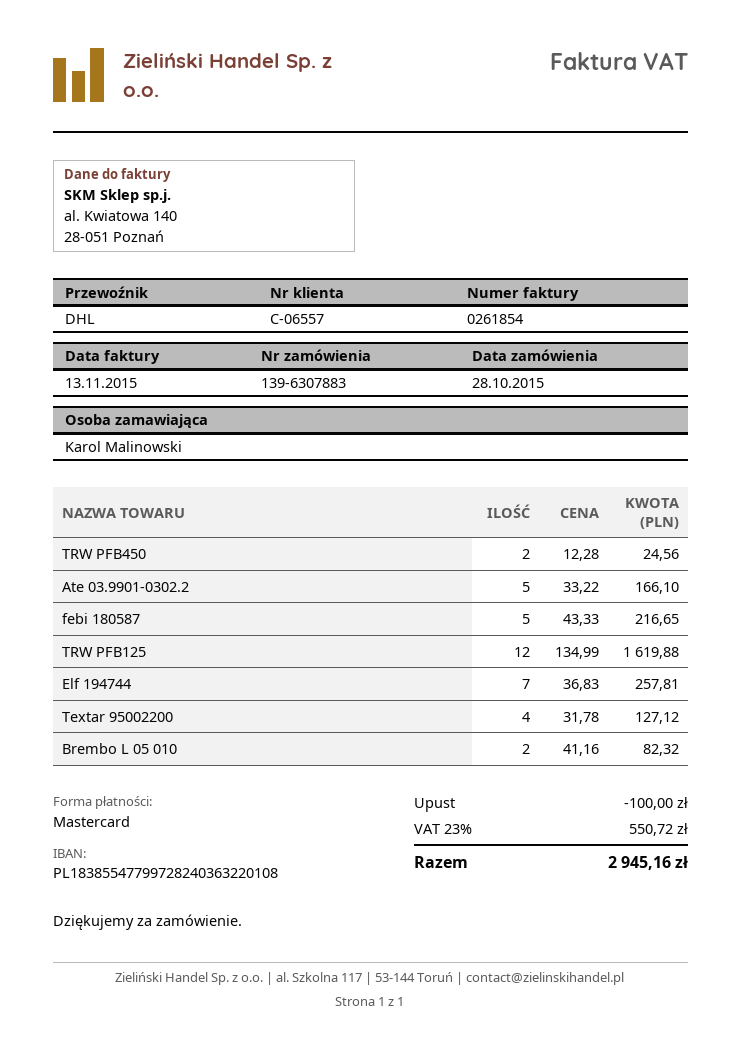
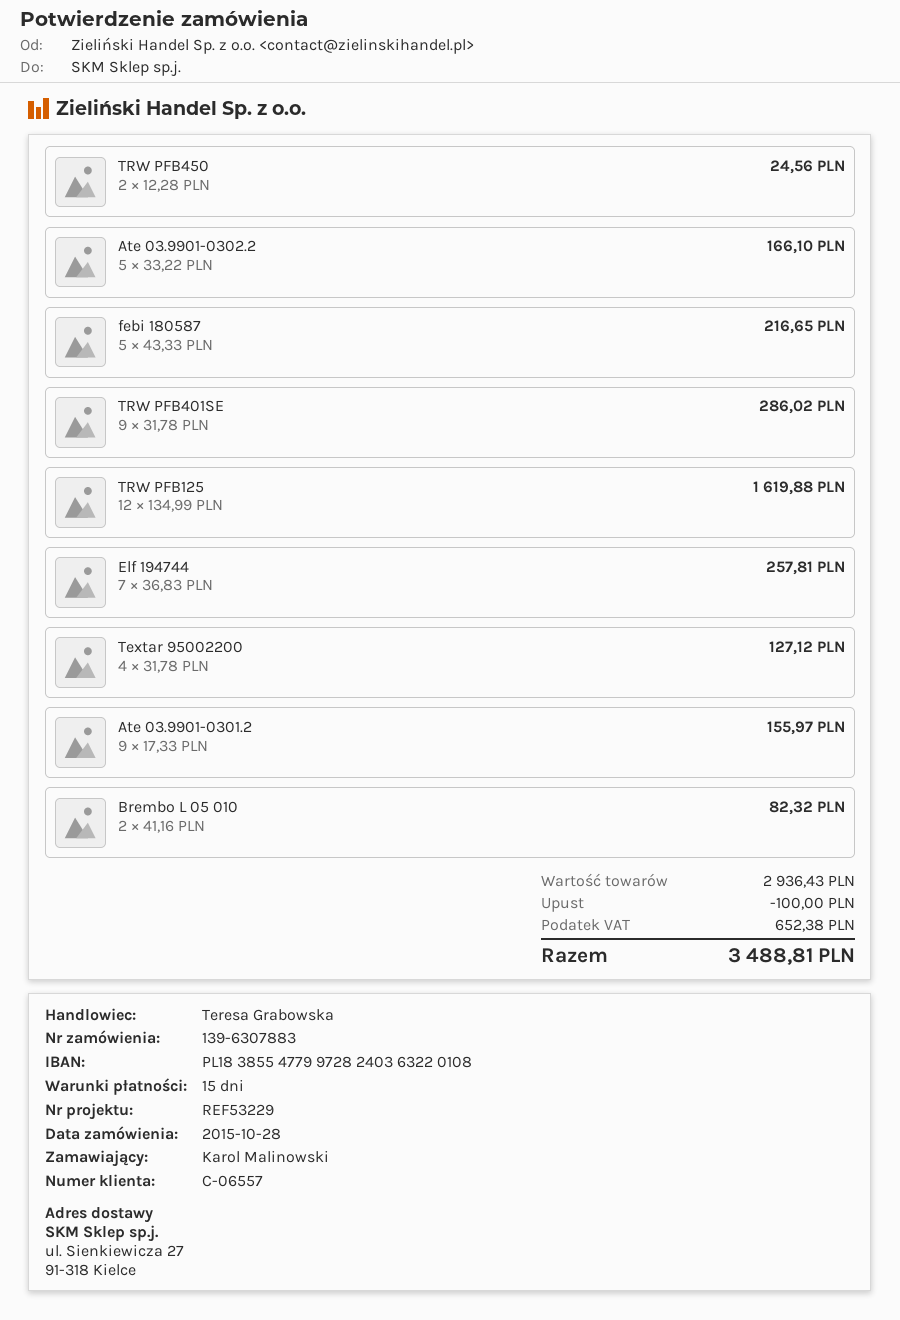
TRW PFB401SE: none -> 9 x 31.78 = 286.02
Ate 03.9901-0301.2: none -> 9 x 17.33 = 155.97
tax: 550.72 -> 652.38
total: 2945.16 -> 3488.81

